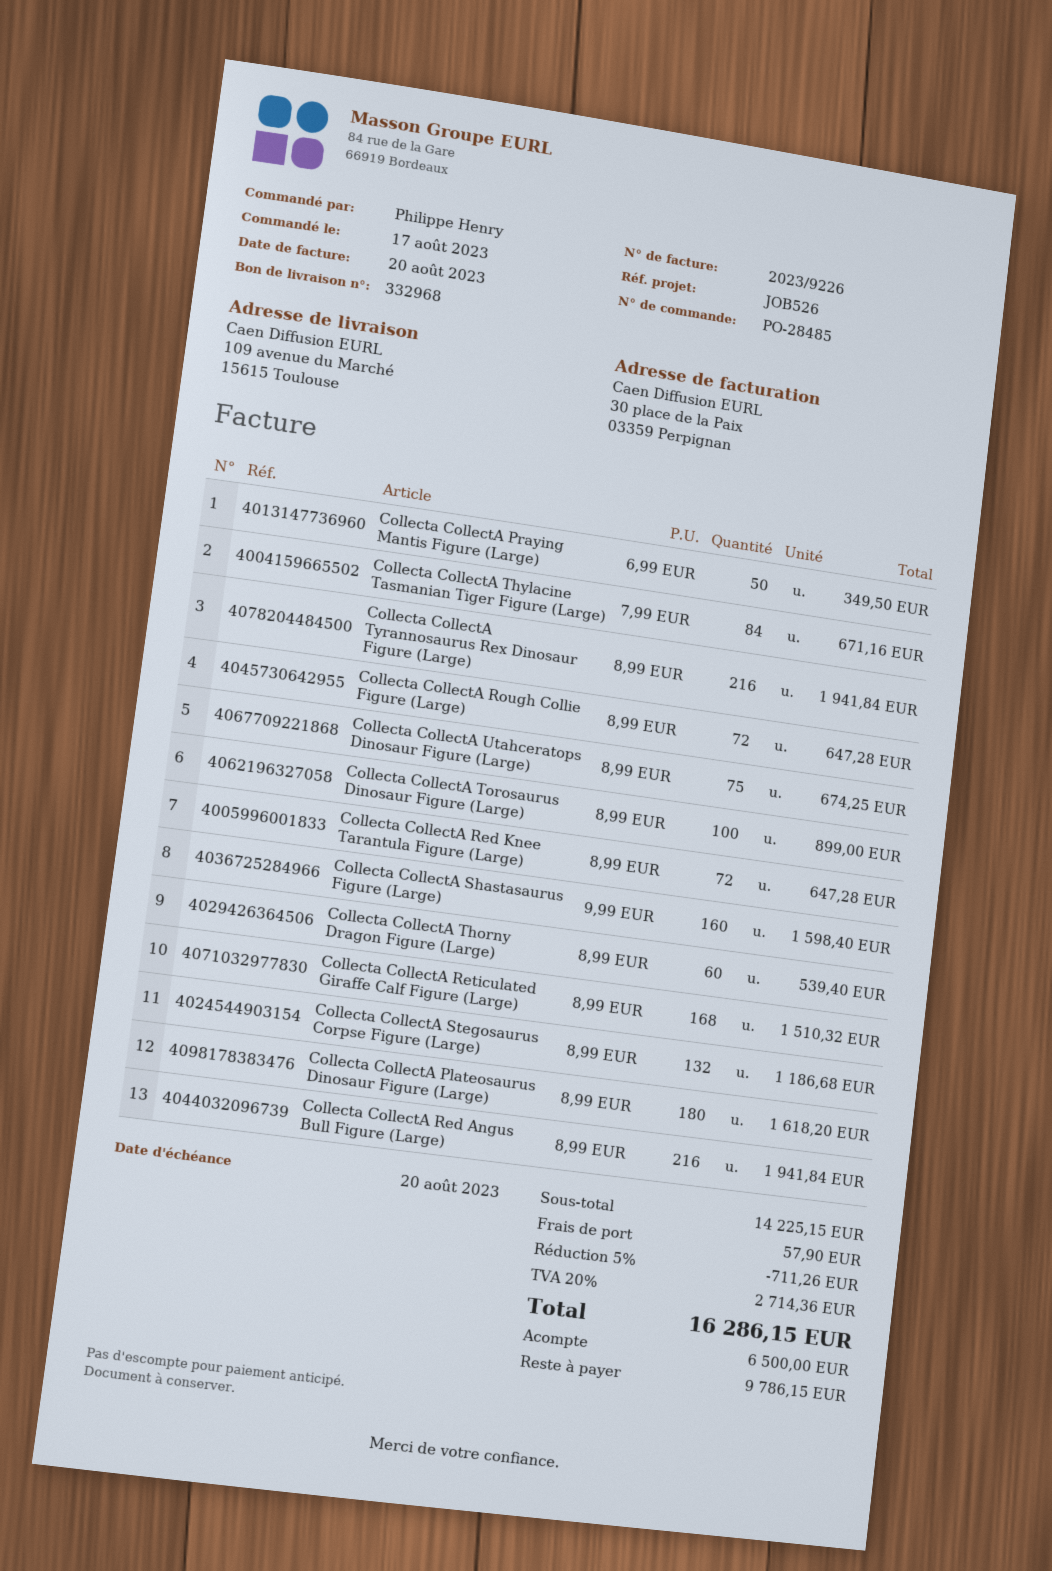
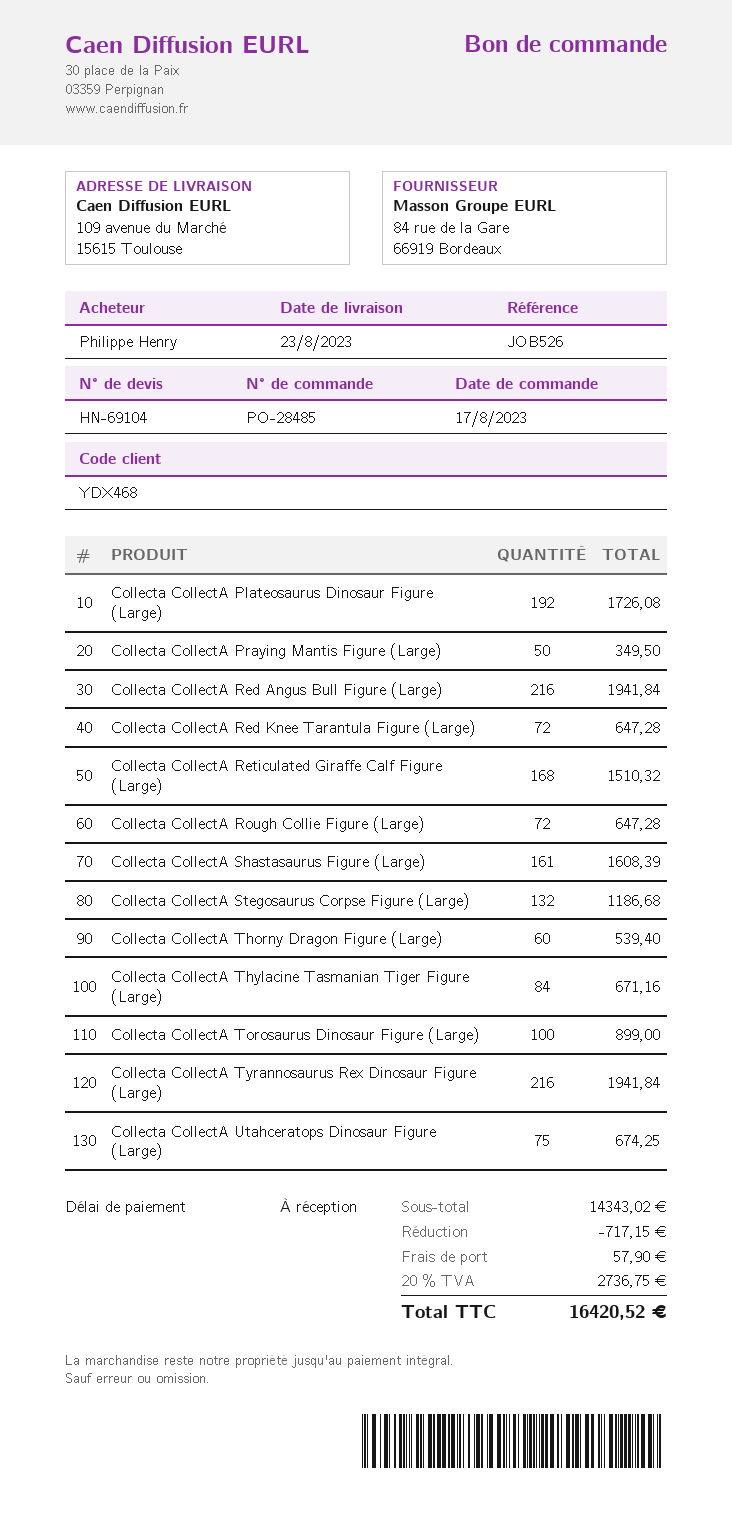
Collecta CollectA Shastasaurus Figure (Large): 160 for 1598.40 -> 161 for 1608.39
Collecta CollectA Plateosaurus Dinosaur Figure (Large): 180 for 1618.20 -> 192 for 1726.08
subtotal: 14225.15 -> 14343.02
discount: 711.26 -> 717.15
tax: 20% = 2714.36 -> 20% = 2736.75
total: 16286.15 -> 16420.52

